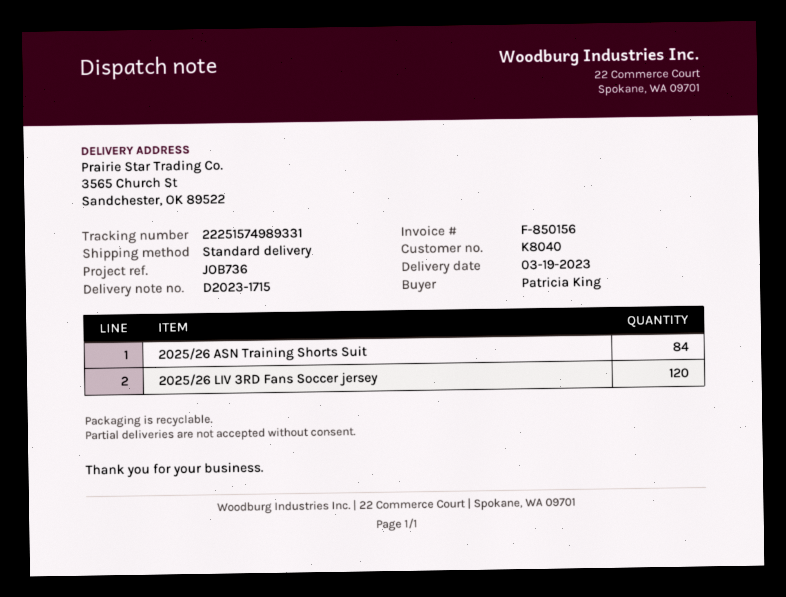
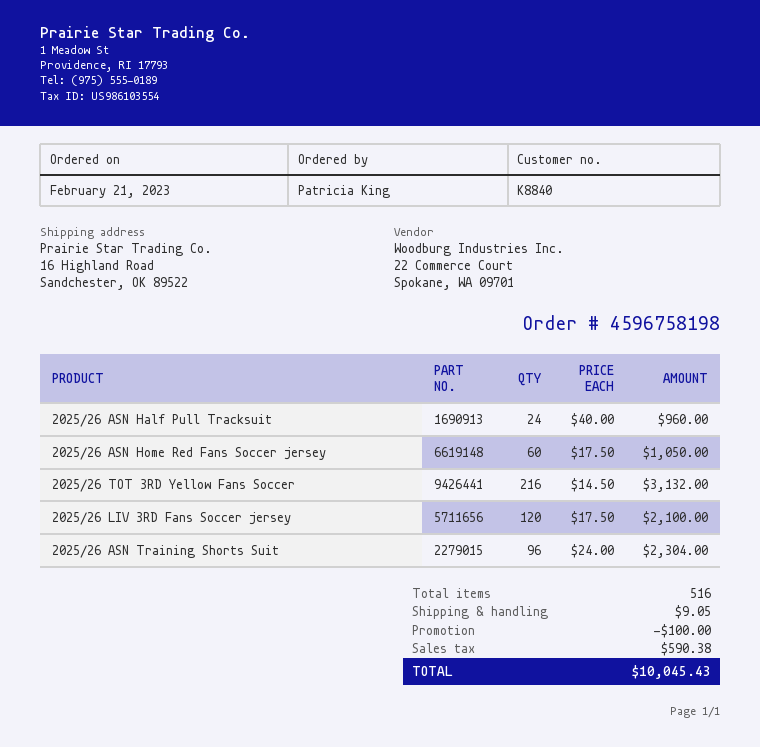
customer number: K8040 -> K8840
ship to: 3565 Church St, Sandchester, OK 89522 -> 16 Highland Road, Sandchester, OK 89522
2025/26 ASN Training Shorts Suit: 84 -> 96
2025/26 ASN Half Pull Tracksuit: none -> 24
2025/26 ASN Home Red Fans Soccer jersey: none -> 60
2025/26 TOT 3RD Yellow Fans Soccer: none -> 216

